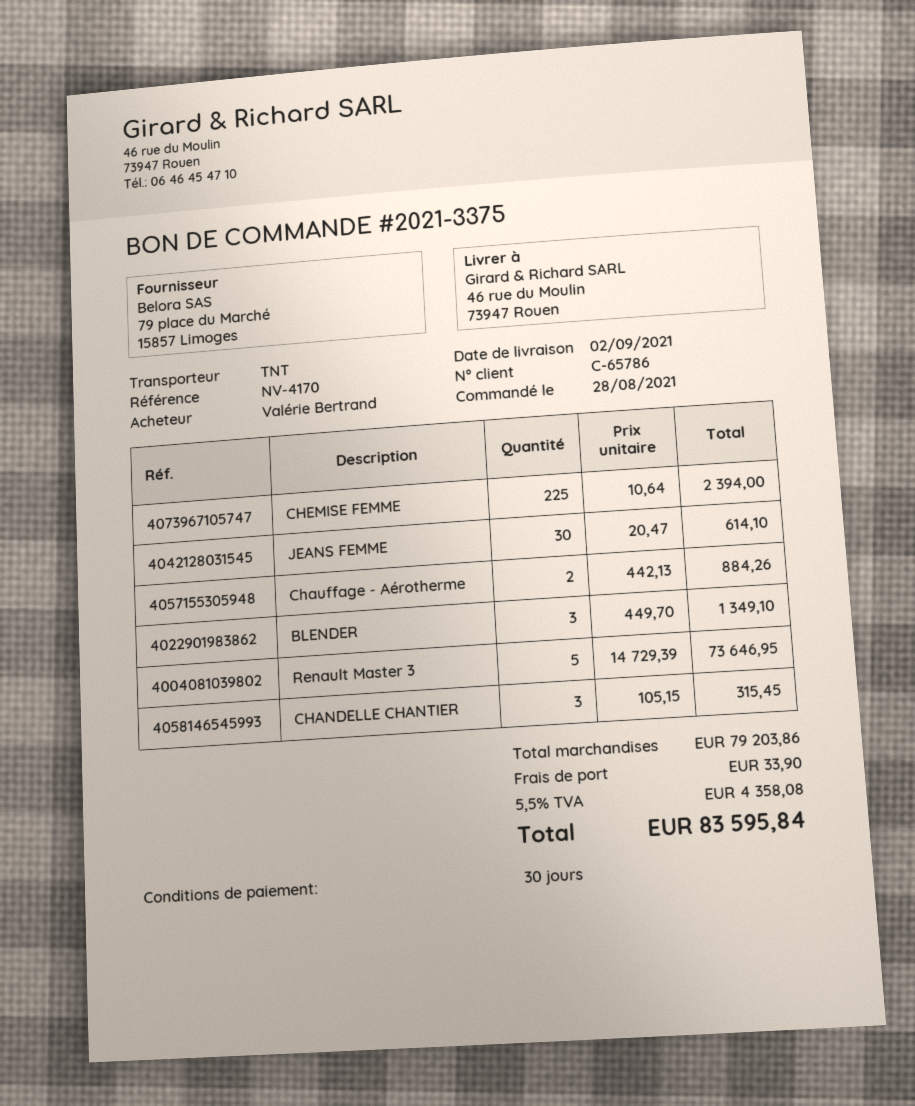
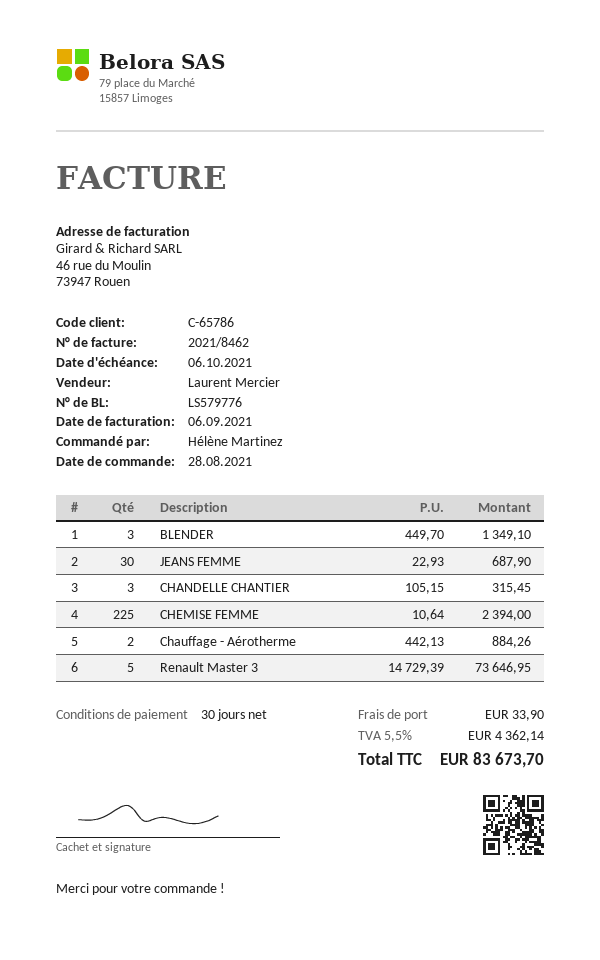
ordered by: Valérie Bertrand -> Hélène Martinez
JEANS FEMME: 30 x 20.47 = 614.10 -> 30 x 22.93 = 687.90
tax: 5.5% = 4358.08 -> 5.5% = 4362.14
total: 83595.84 -> 83673.70

